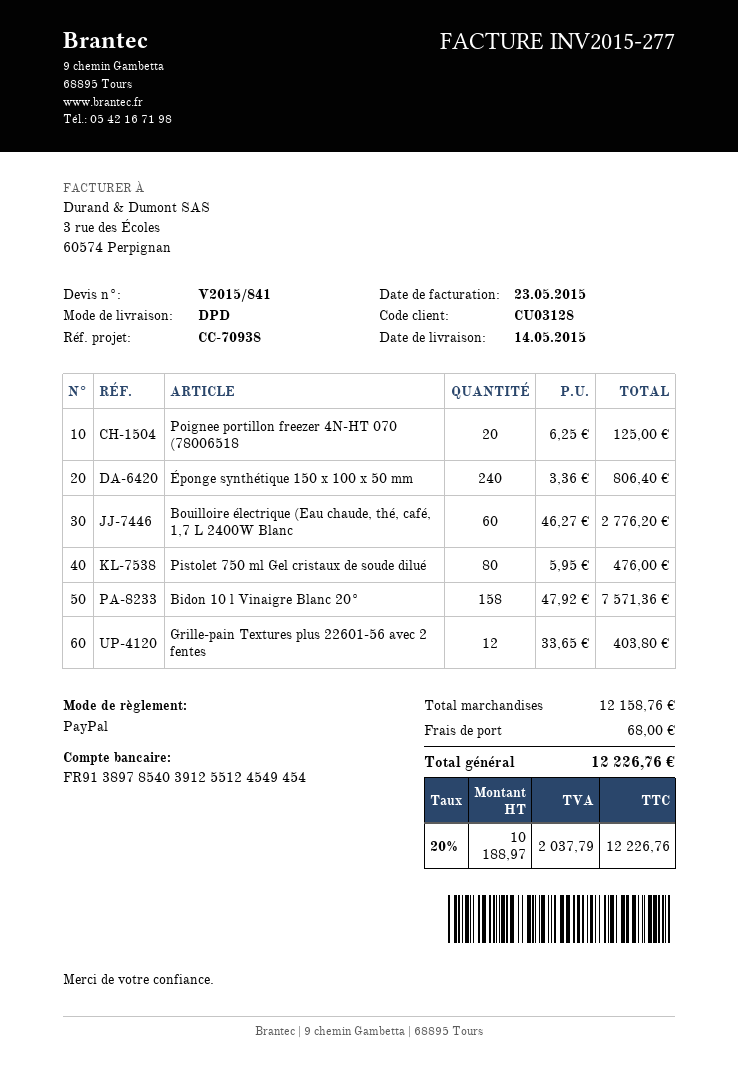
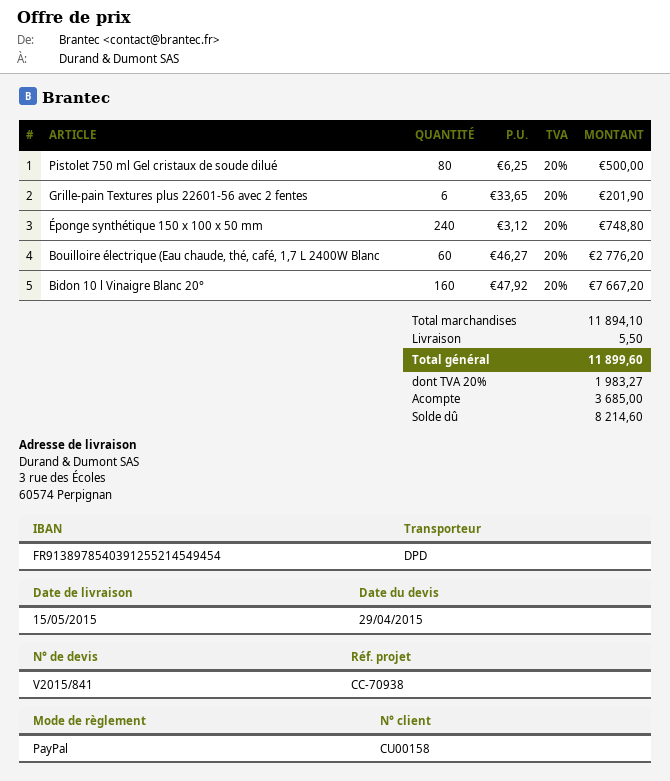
delivery date: 2015-05-14 -> 2015-05-15
customer number: CU03128 -> CU00158
bank account: FR9138978540391255124549454 -> FR9138978540391255214549454
Poignee portillon freezer 4N-HT 070 (78006518: 20 x 6.25 = 125.00 -> none
Éponge synthétique 150 x 100 x 50 mm: 240 x 3.36 = 806.40 -> 240 x 3.12 = 748.80
Pistolet 750 ml Gel cristaux de soude dilué: 80 x 5.95 = 476.00 -> 80 x 6.25 = 500.00
Bidon 10 l Vinaigre Blanc 20°: 158 x 47.92 = 7571.36 -> 160 x 47.92 = 7667.20
Grille-pain Textures plus 22601-56 avec 2 fentes: 12 x 33.65 = 403.80 -> 6 x 33.65 = 201.90
subtotal: 12158.76 -> 11894.10
shipping: 68.00 -> 5.50
tax: 20% = 2037.79 -> 20% = 1983.27
total: 12226.76 -> 11899.60

